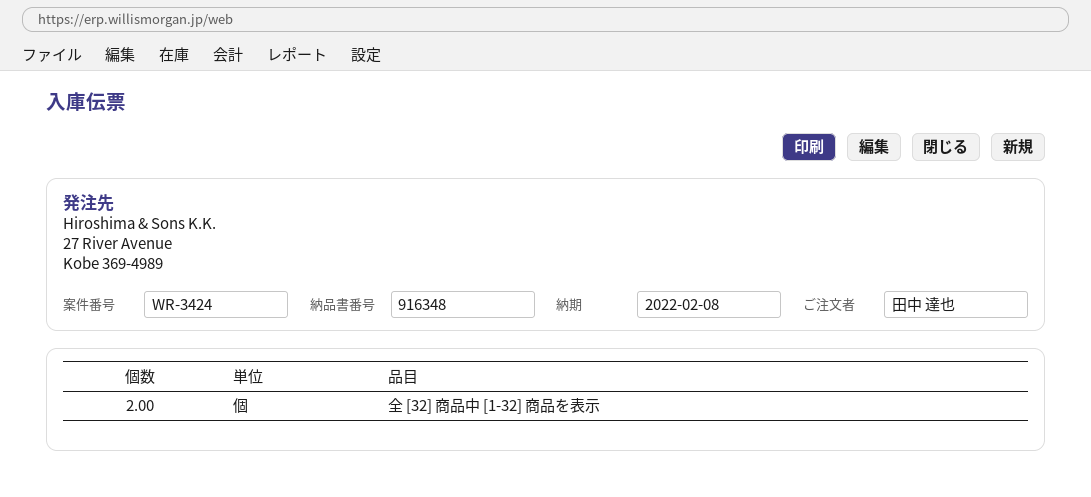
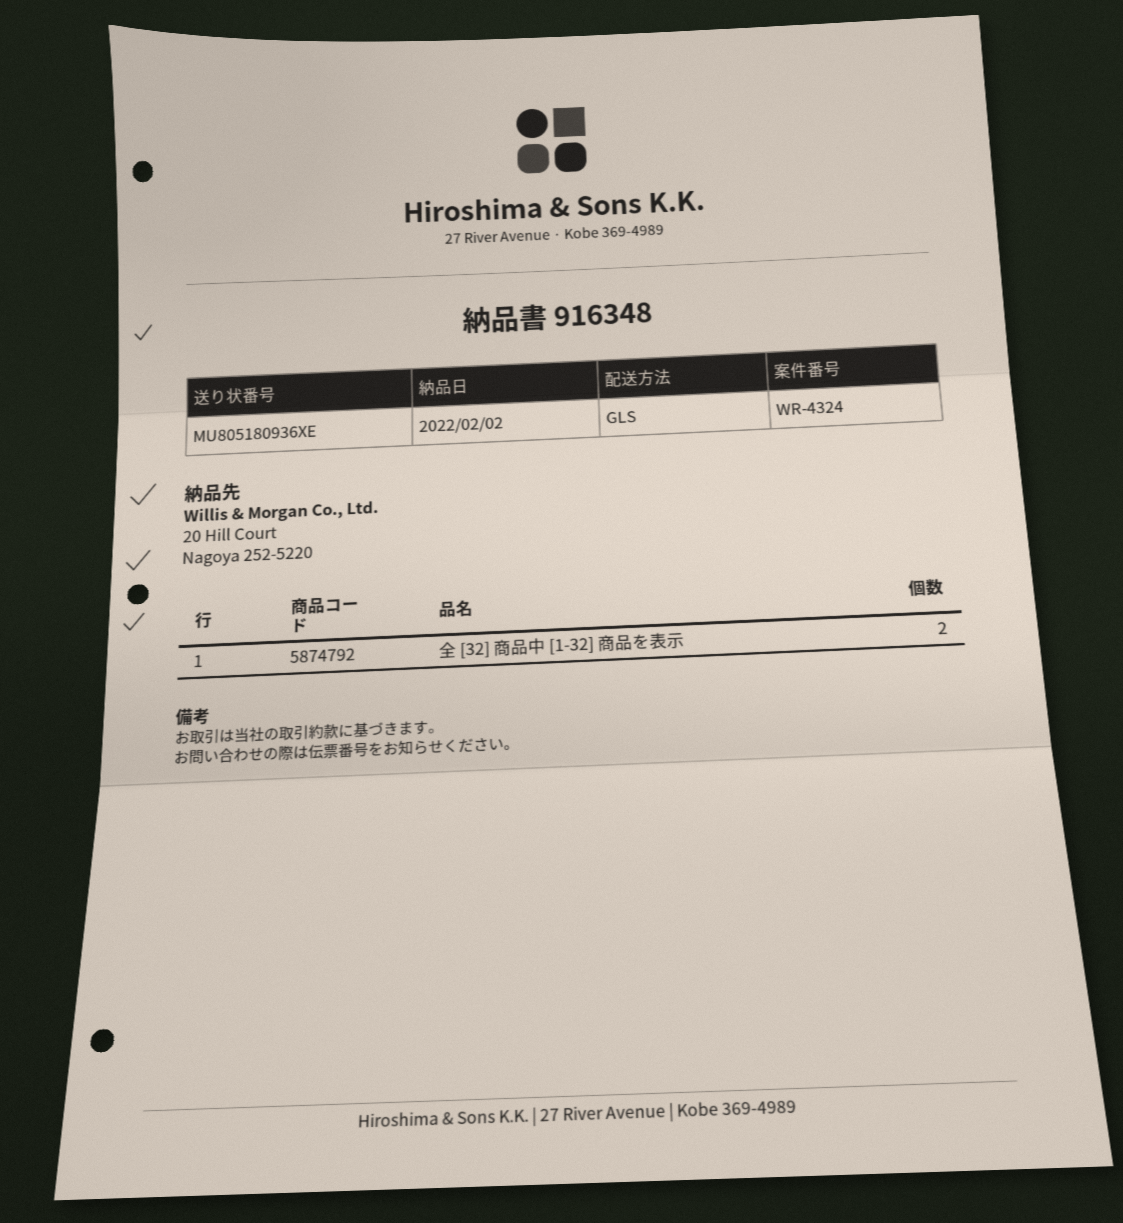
delivery date: 2022-02-08 -> 2022-02-02
reference: WR-3424 -> WR-4324

